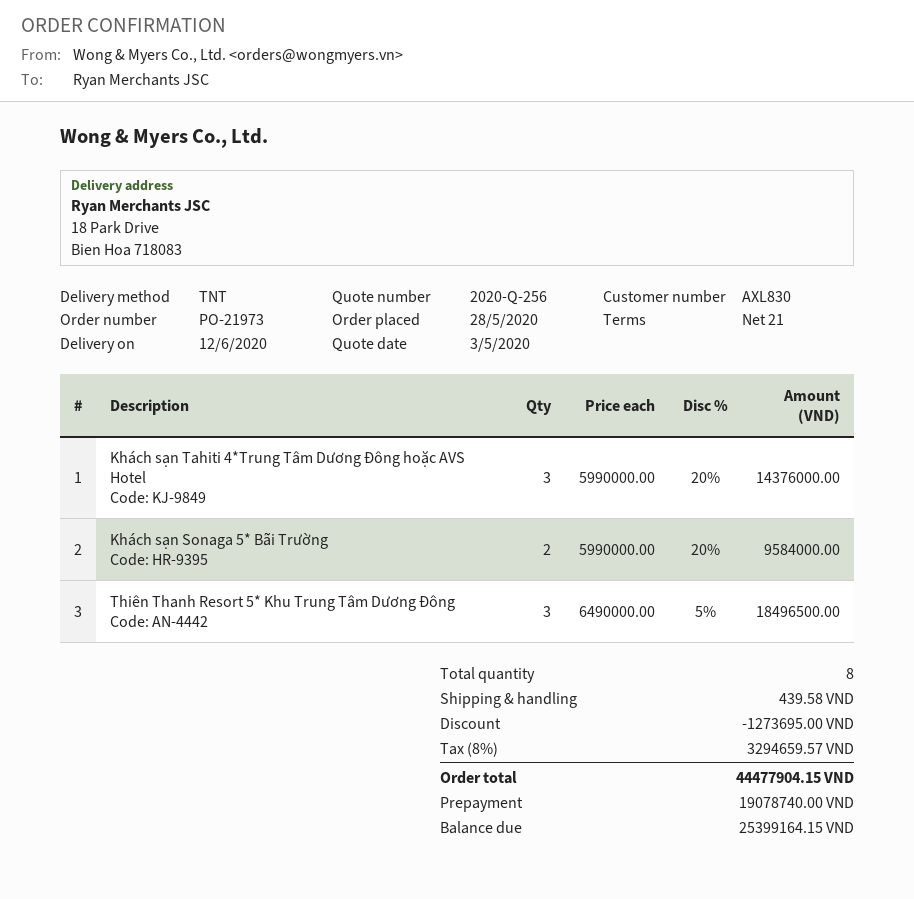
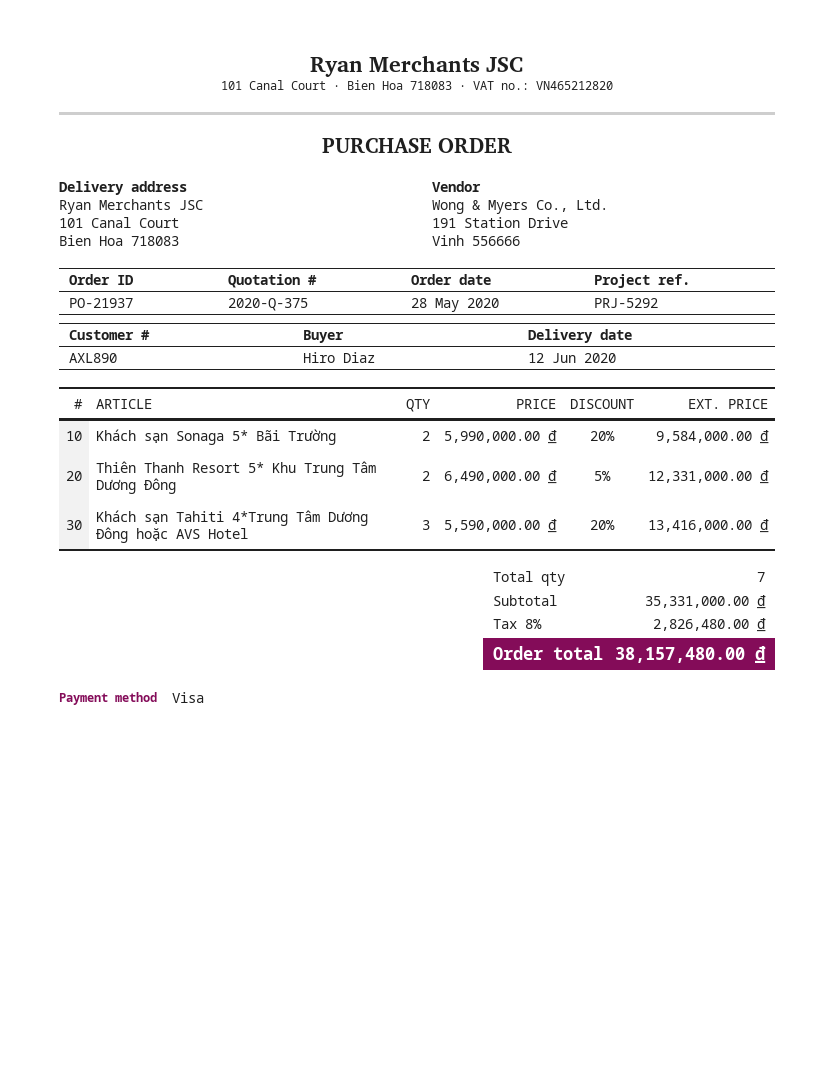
quote number: 2020-Q-256 -> 2020-Q-375
order number: PO-21973 -> PO-21937
customer number: AXL830 -> AXL890
ship to: 18 Park Drive, Bien Hoa 718083 -> 101 Canal Court, Bien Hoa 718083
Khách sạn Tahiti 4*Trung Tâm Dương Đông hoặc AVS Hotel: 3 x 5990000.00 - 20% = 14376000.00 -> 3 x 5590000.00 - 20% = 13416000.00
Thiên Thanh Resort 5* Khu Trung Tâm Dương Đông: 3 x 6490000.00 - 5% = 18496500.00 -> 2 x 6490000.00 - 5% = 12331000.00
total quantity: 8 -> 7
discount: 1273695.00 -> none
shipping: 439.58 -> none
tax: 8% = 3294659.57 -> 8% = 2826480.00
total: 44477904.15 -> 38157480.00

